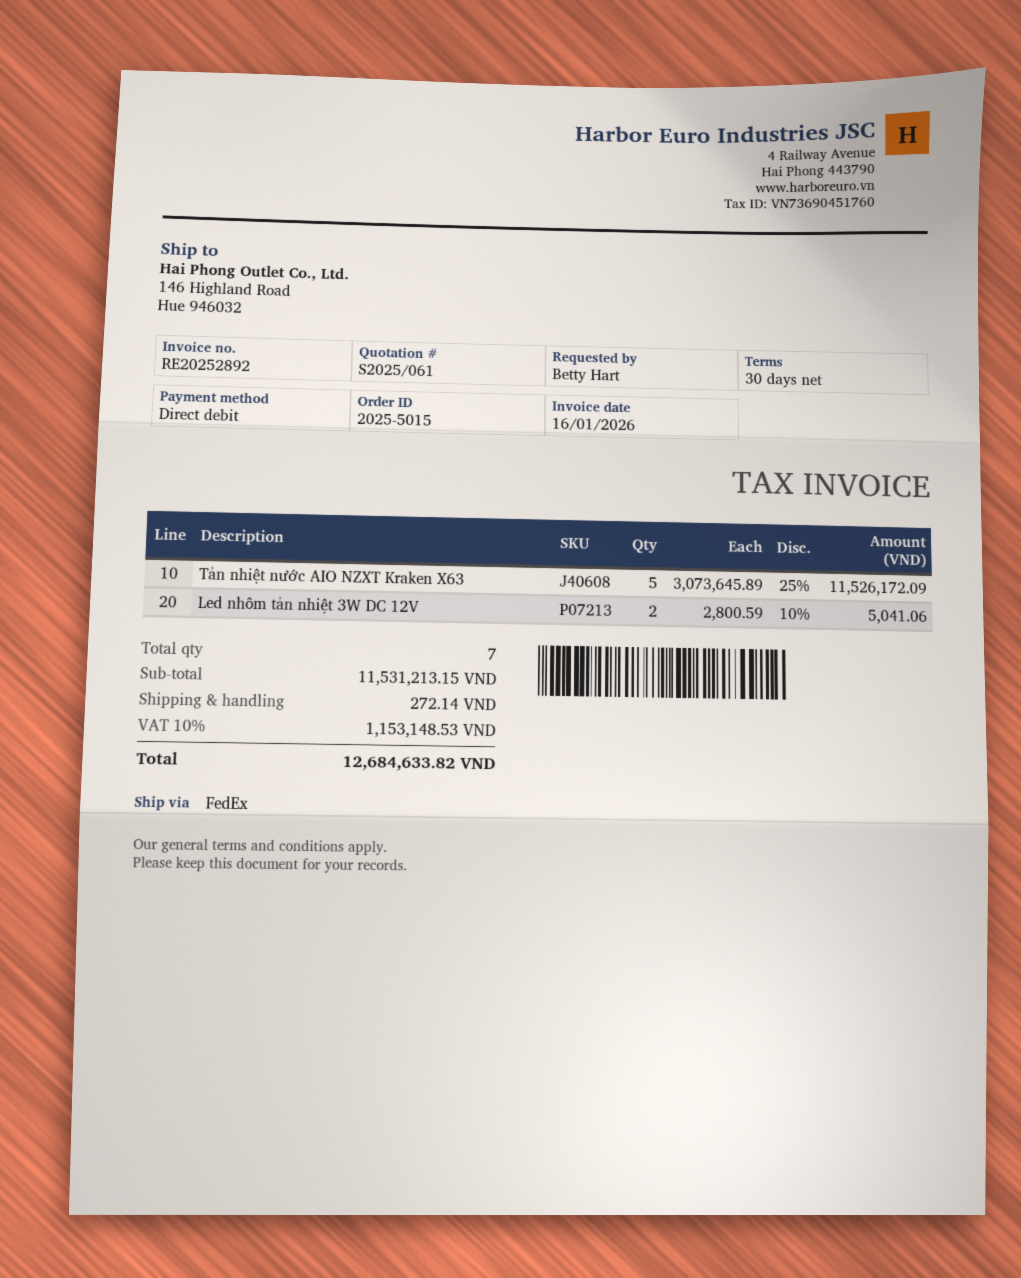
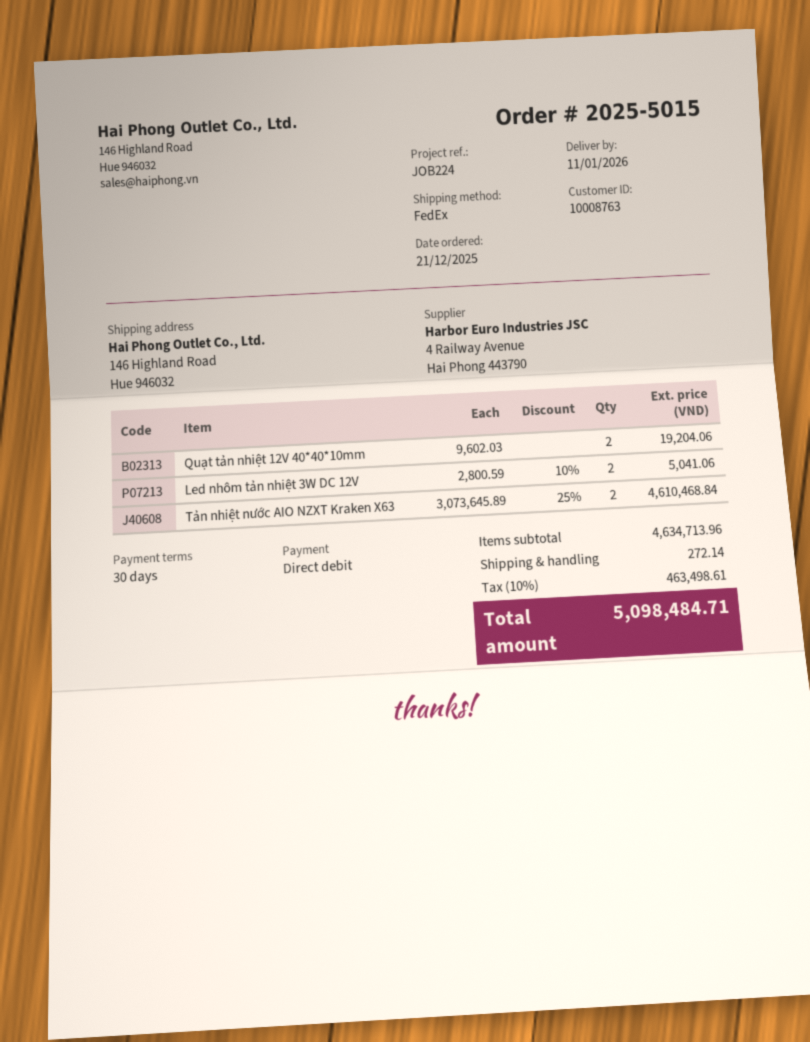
Tản nhiệt nước AIO NZXT Kraken X63: 5 x 3073645.89 - 25% = 11526172.09 -> 2 x 3073645.89 - 25% = 4610468.84
Quạt tản nhiệt 12V 40*40*10mm: none -> 2 x 9602.03 = 19204.06
subtotal: 11531213.15 -> 4634713.96
tax: 10% = 1153148.53 -> 10% = 463498.61
total: 12684633.82 -> 5098484.71

